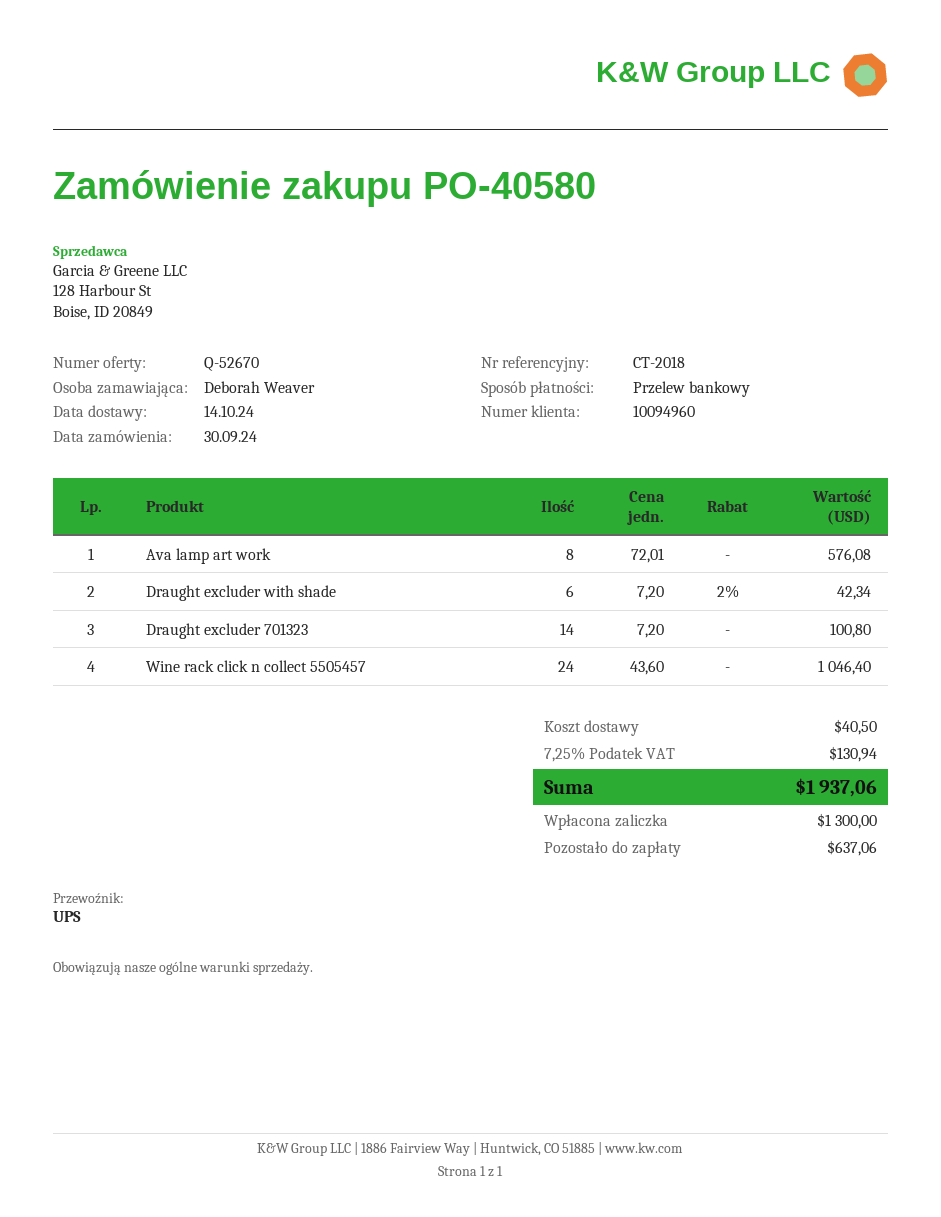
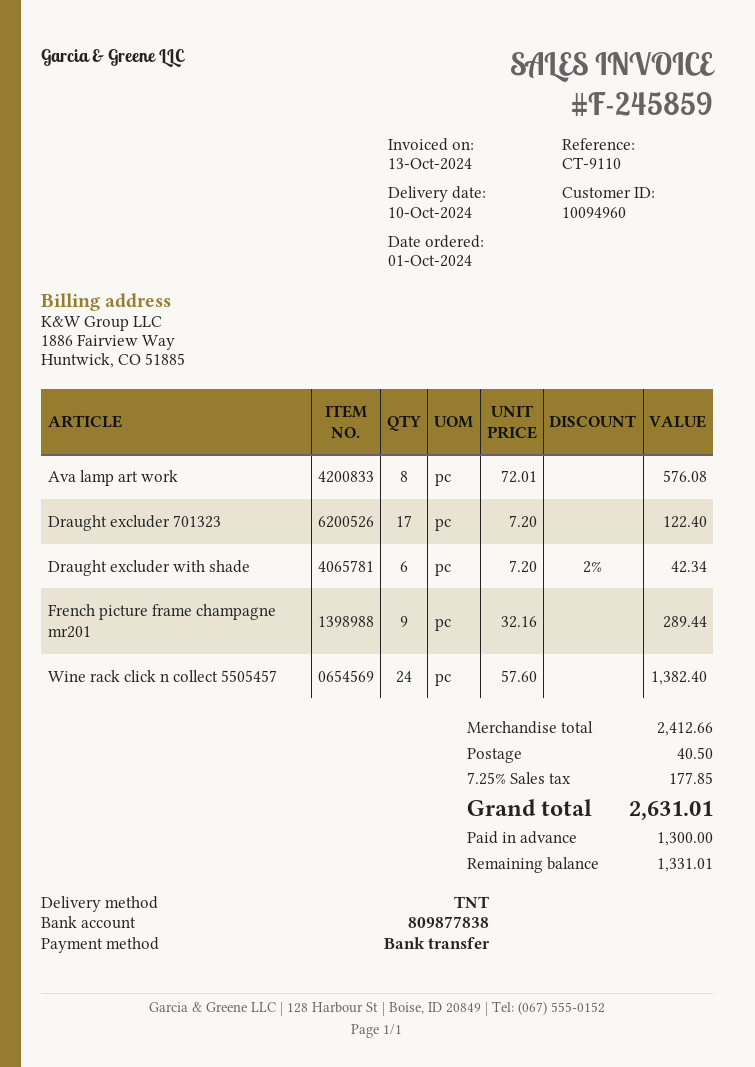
order date: 2024-09-30 -> 2024-10-01
delivery date: 2024-10-14 -> 2024-10-10
reference: CT-2018 -> CT-9110
shipping method: UPS -> TNT
Draught excluder 701323: 14 x 7.20 = 100.80 -> 17 x 7.20 = 122.40
Wine rack click n collect 5505457: 24 x 43.60 = 1046.40 -> 24 x 57.60 = 1382.40
French picture frame champagne mr201: none -> 9 x 32.16 = 289.44
tax: 7.25% = 130.94 -> 7.25% = 177.85
total: 1937.06 -> 2631.01
balance: 637.06 -> 1331.01

